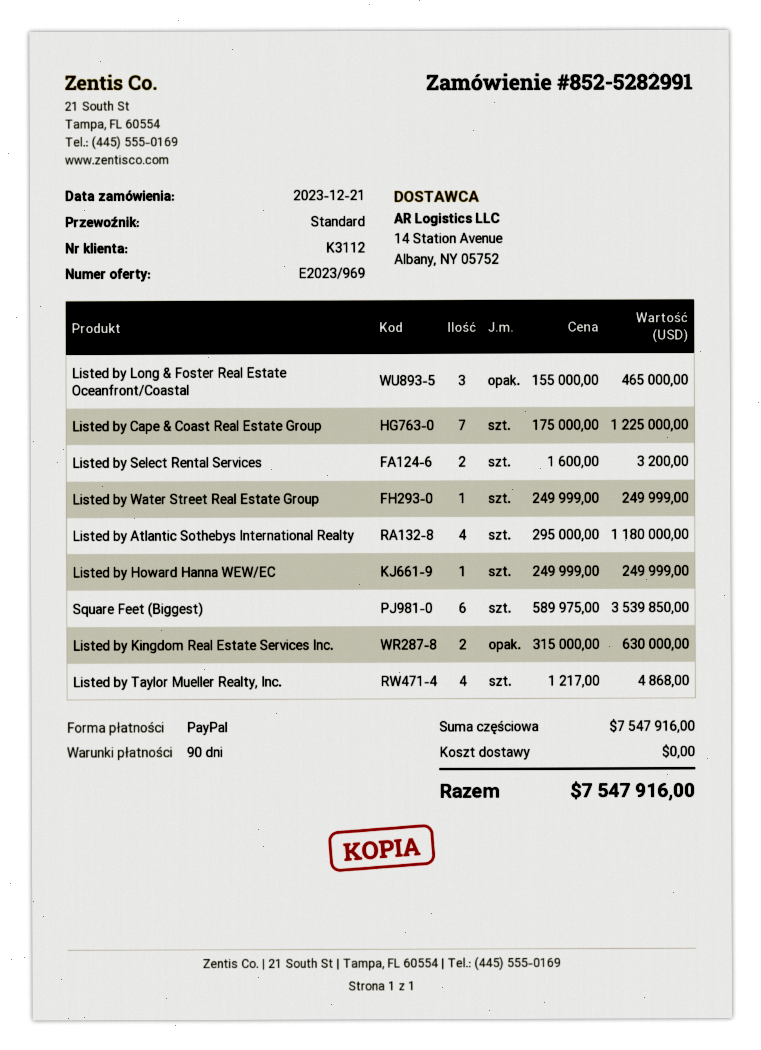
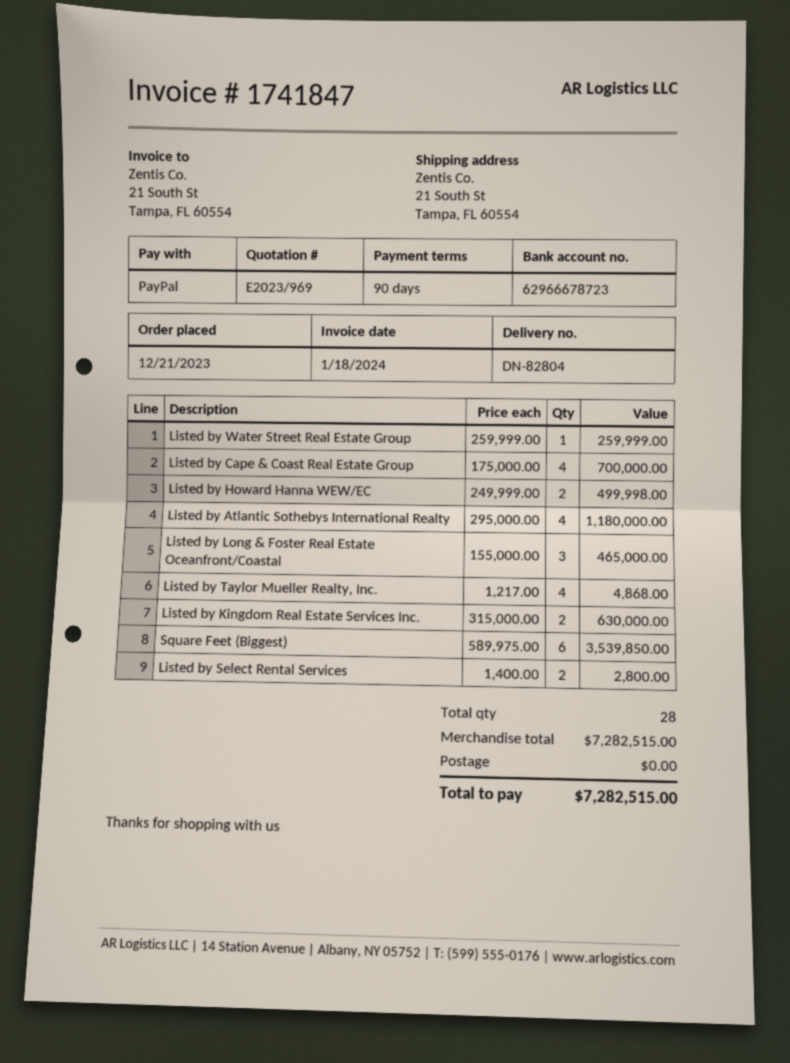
Listed by Cape & Coast Real Estate Group: 7 x 175000.00 = 1225000.00 -> 4 x 175000.00 = 700000.00
Listed by Select Rental Services: 2 x 1600.00 = 3200.00 -> 2 x 1400.00 = 2800.00
Listed by Water Street Real Estate Group: 1 x 249999.00 = 249999.00 -> 1 x 259999.00 = 259999.00
Listed by Howard Hanna WEW/EC: 1 x 249999.00 = 249999.00 -> 2 x 249999.00 = 499998.00
subtotal: 7547916.00 -> 7282515.00
total: 7547916.00 -> 7282515.00

